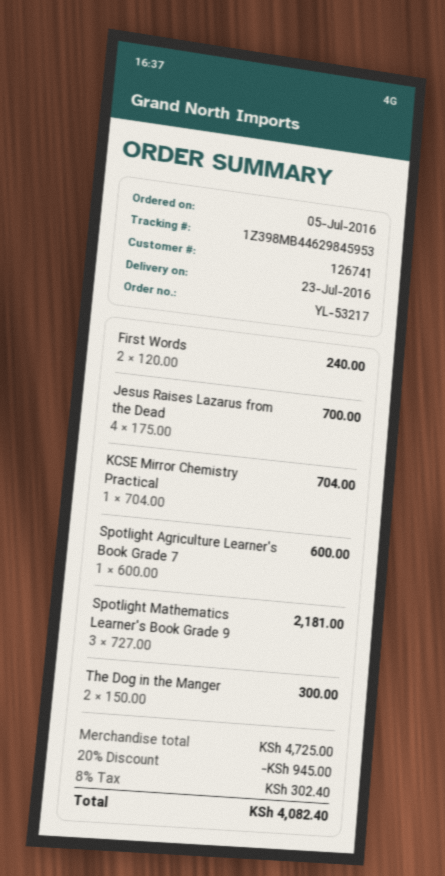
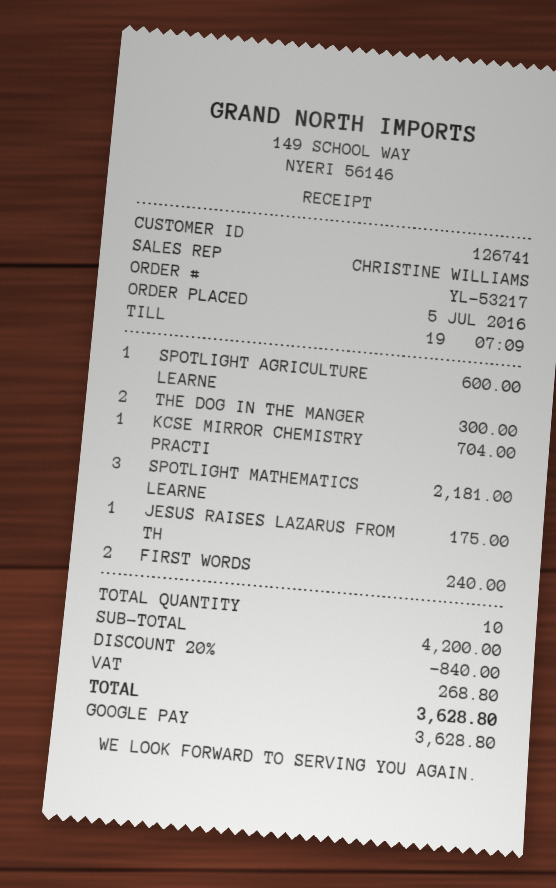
Jesus Raises Lazarus from the Dead: 4 for 700.00 -> 1 for 175.00
subtotal: 4725.00 -> 4200.00
discount: 20% = 945.00 -> 20% = 840.00
tax: 302.40 -> 268.80
total: 4082.40 -> 3628.80

